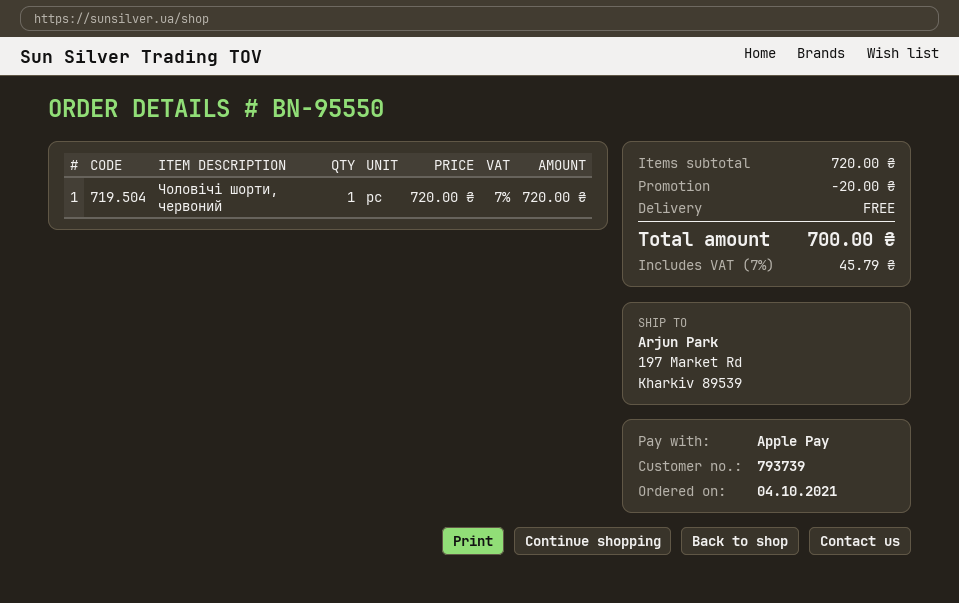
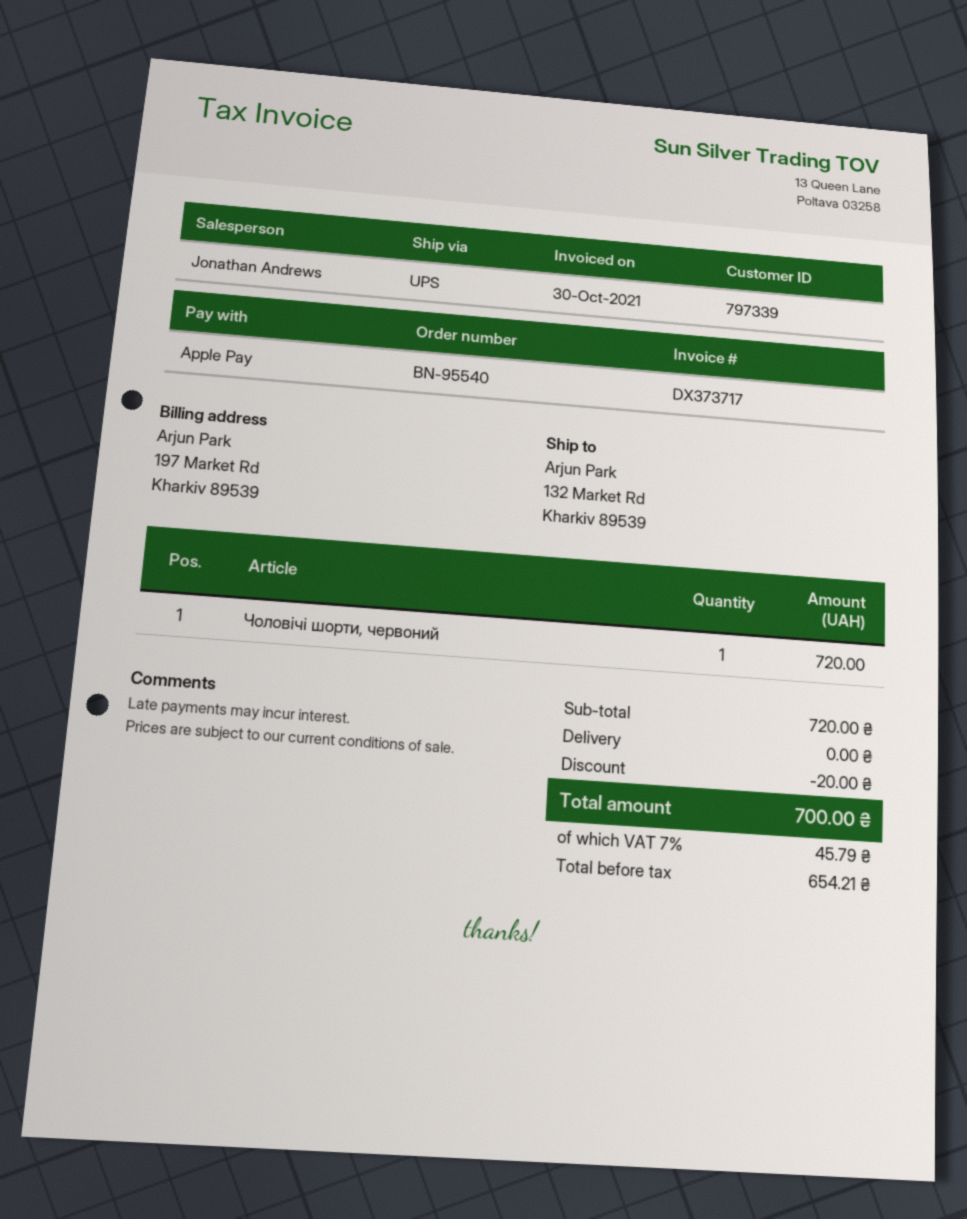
order number: BN-95550 -> BN-95540
customer number: 793739 -> 797339
ship to: 197 Market Rd, Kharkiv 89539 -> 132 Market Rd, Kharkiv 89539

